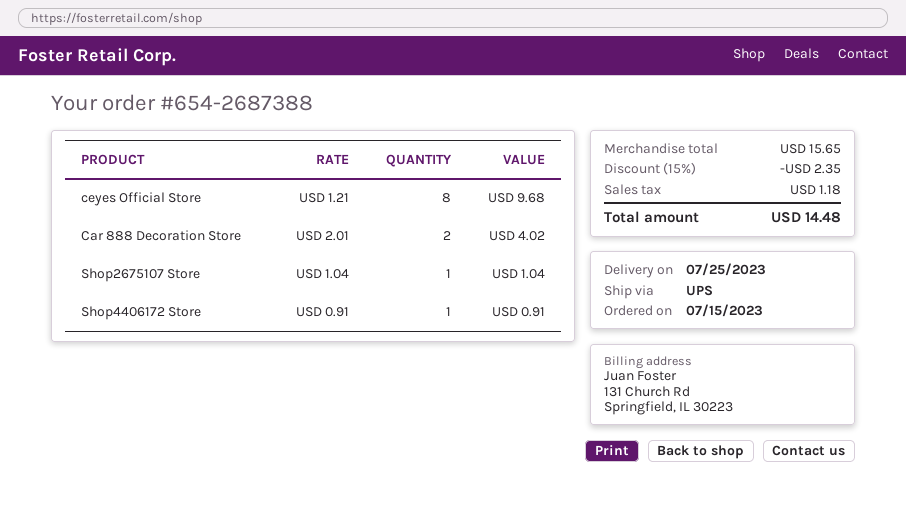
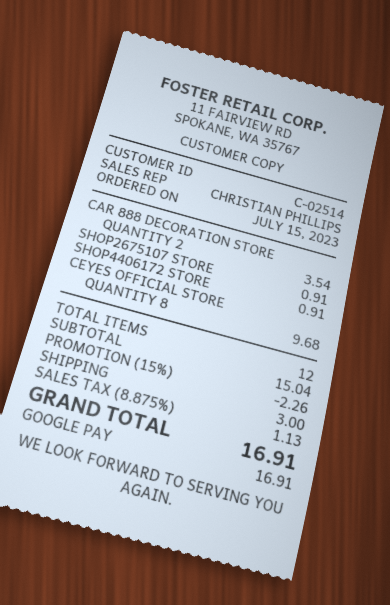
Car 888 Decoration Store: 2 for 4.02 -> 2 for 3.54
Shop2675107 Store: 1 for 1.04 -> 1 for 0.91
subtotal: 15.65 -> 15.04
discount: 15% = 2.35 -> 15% = 2.26
shipping: none -> 3.00
tax: 1.18 -> 1.13
total: 14.48 -> 16.91

